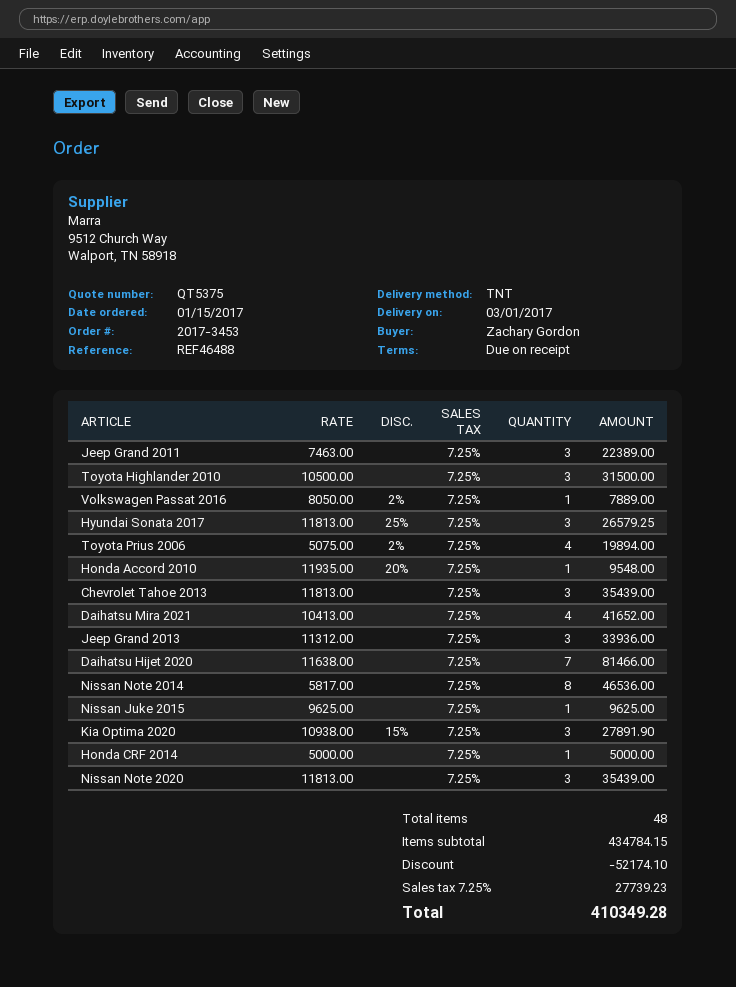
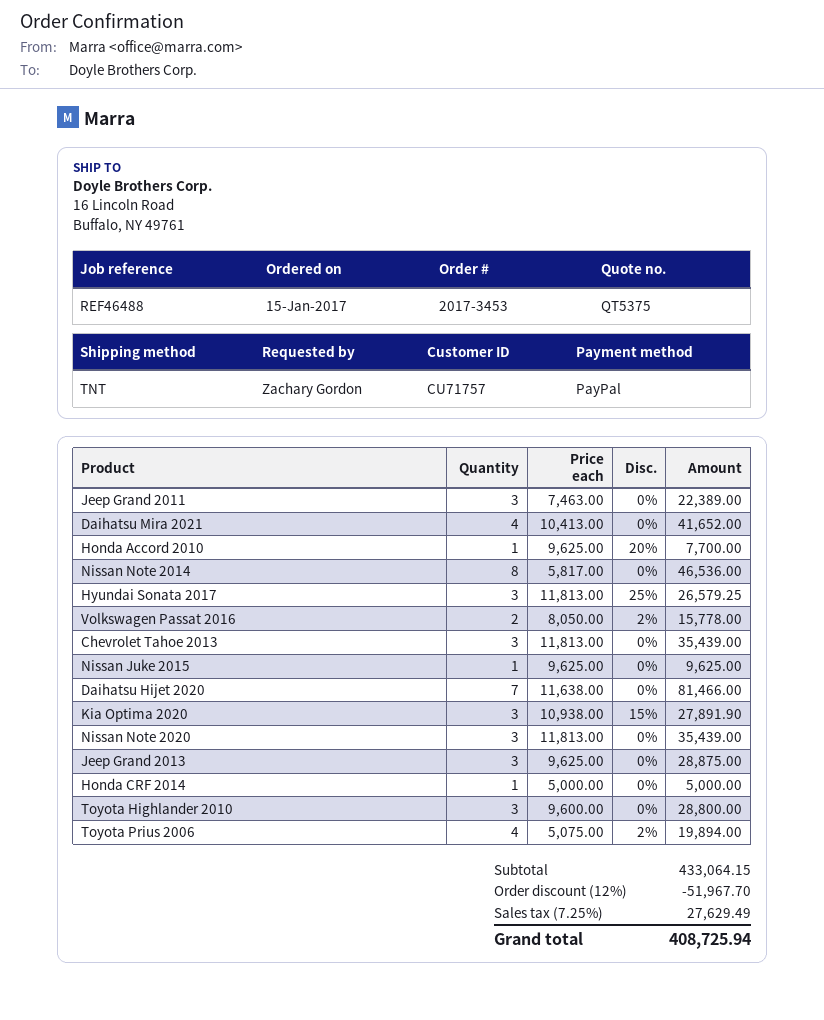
Toyota Highlander 2010: 3 x 10500.00 = 31500.00 -> 3 x 9600.00 = 28800.00
Volkswagen Passat 2016: 1 x 8050.00 - 2% = 7889.00 -> 2 x 8050.00 - 2% = 15778.00
Honda Accord 2010: 1 x 11935.00 - 20% = 9548.00 -> 1 x 9625.00 - 20% = 7700.00
Jeep Grand 2013: 3 x 11312.00 = 33936.00 -> 3 x 9625.00 = 28875.00
subtotal: 434784.15 -> 433064.15
discount: 52174.10 -> 51967.70
tax: 7.25% = 27739.23 -> 7.25% = 27629.49
total: 410349.28 -> 408725.94

